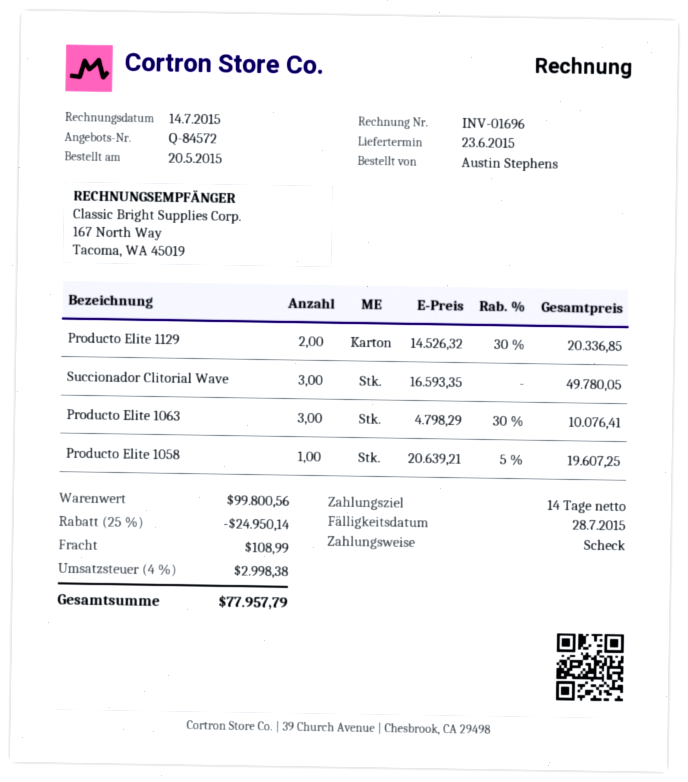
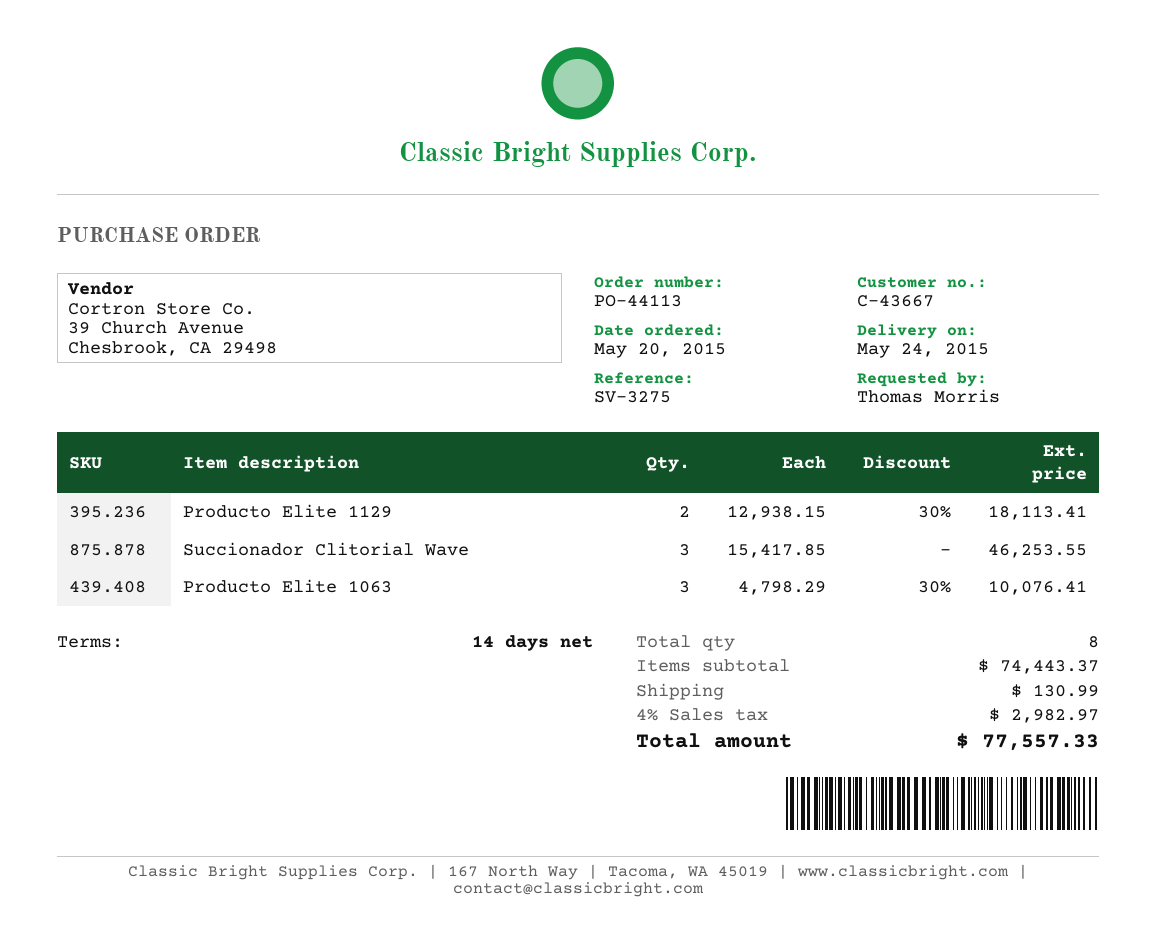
delivery date: 2015-06-23 -> 2015-05-24
ordered by: Austin Stephens -> Thomas Morris
Producto Elite 1129: 2 x 14526.32 - 30% = 20336.85 -> 2 x 12938.15 - 30% = 18113.41
Succionador Clitorial Wave: 3 x 16593.35 = 49780.05 -> 3 x 15417.85 = 46253.55
Producto Elite 1058: 1 x 20639.21 - 5% = 19607.25 -> none
subtotal: 99800.56 -> 74443.37
discount: 25% = 24950.14 -> none
shipping: 108.99 -> 130.99
tax: 4% = 2998.38 -> 4% = 2982.97
total: 77957.79 -> 77557.33

